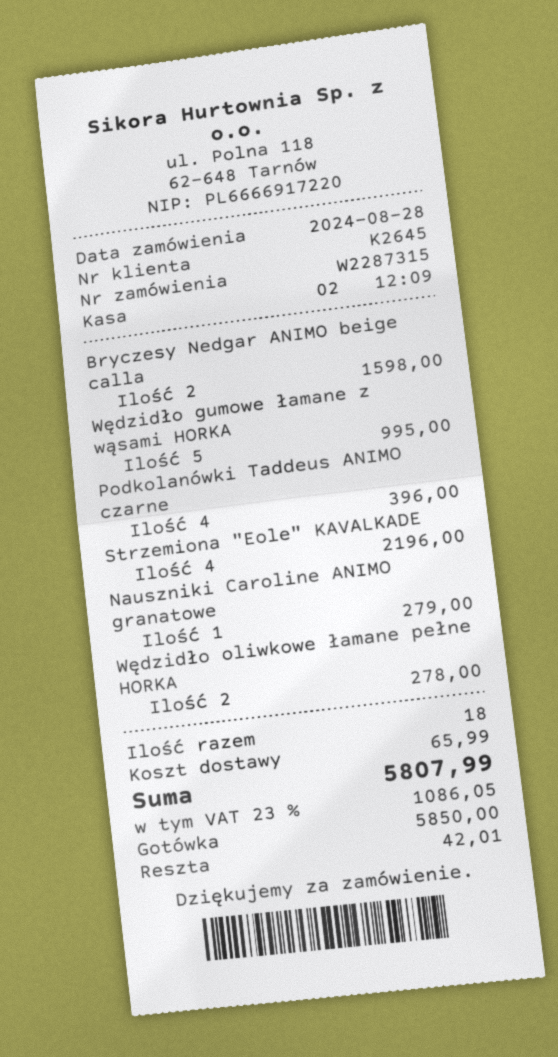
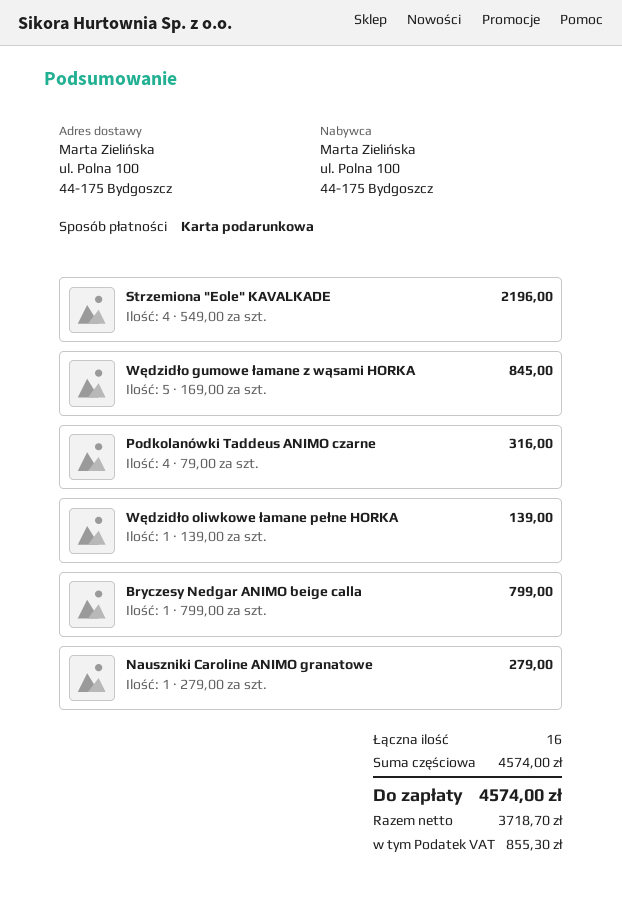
payment method: cash -> gift card
Bryczesy Nedgar ANIMO beige calla: 2 for 1598.00 -> 1 for 799.00
Wędzidło gumowe łamane z wąsami HORKA: 5 for 995.00 -> 5 for 845.00
Podkolanówki Taddeus ANIMO czarne: 4 for 396.00 -> 4 for 316.00
Wędzidło oliwkowe łamane pełne HORKA: 2 for 278.00 -> 1 for 139.00
total quantity: 18 -> 16
shipping: 65.99 -> none
tax: 1086.05 -> 855.30
total: 5807.99 -> 4574.00

